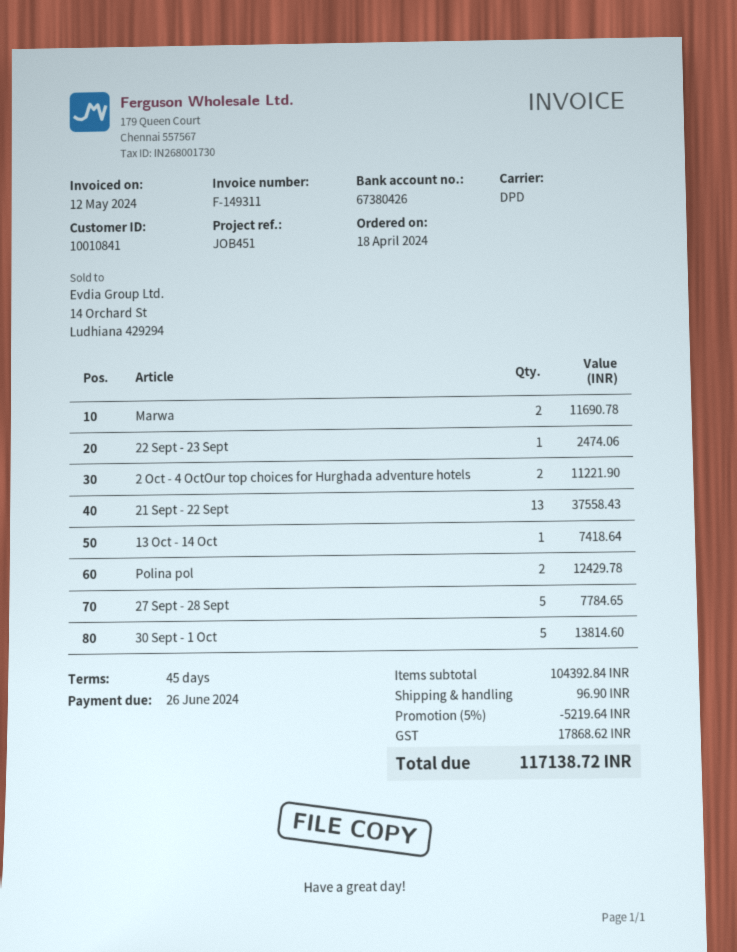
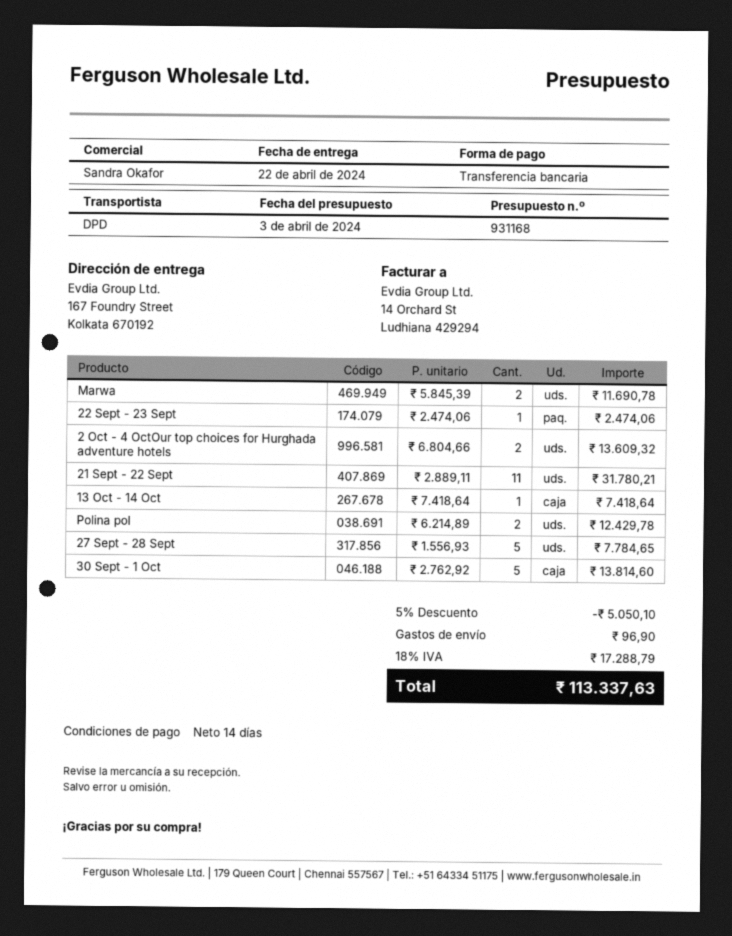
payment terms: 45 days -> 14 days
2 Oct - 4 OctOur top choices for Hurghada adventure hotels: 2 for 11221.90 -> 2 for 13609.32
21 Sept - 22 Sept: 13 for 37558.43 -> 11 for 31780.21
discount: 5% = 5219.64 -> 5% = 5050.10
tax: 17868.62 -> 17288.79
total: 117138.72 -> 113337.63

